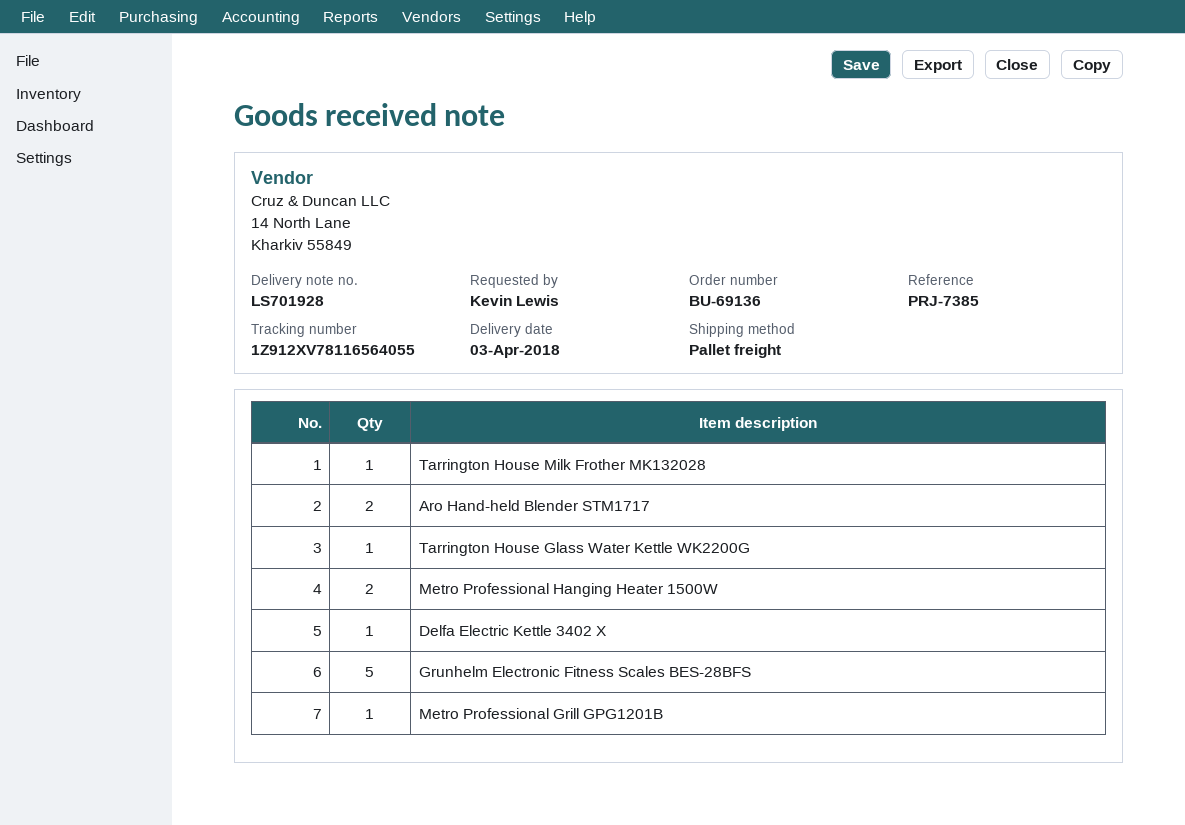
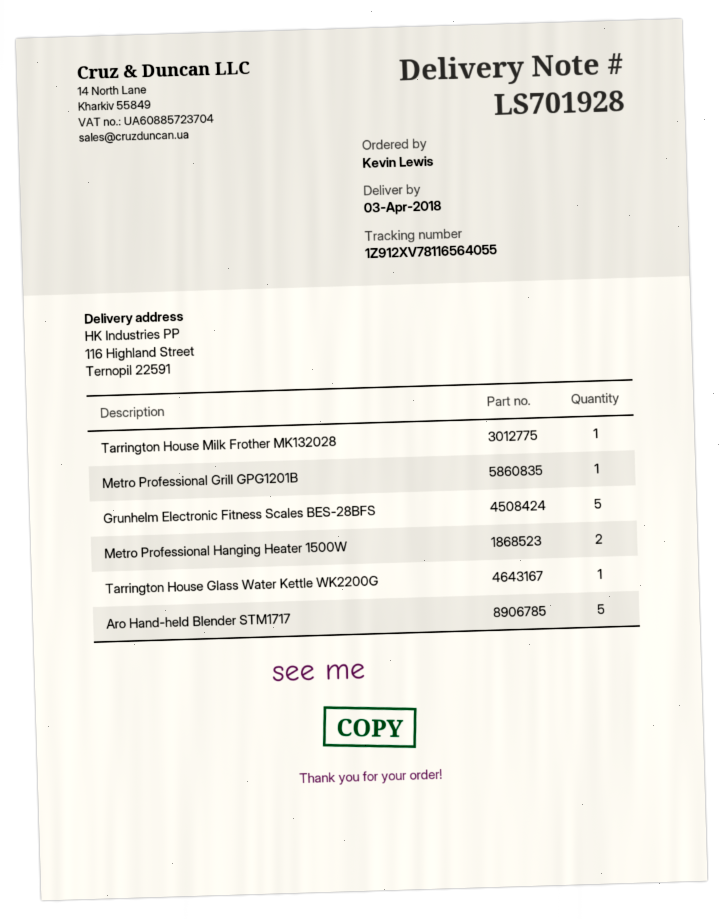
Aro Hand-held Blender STM1717: 2 -> 5
Delfa Electric Kettle 3402 X: 1 -> none

